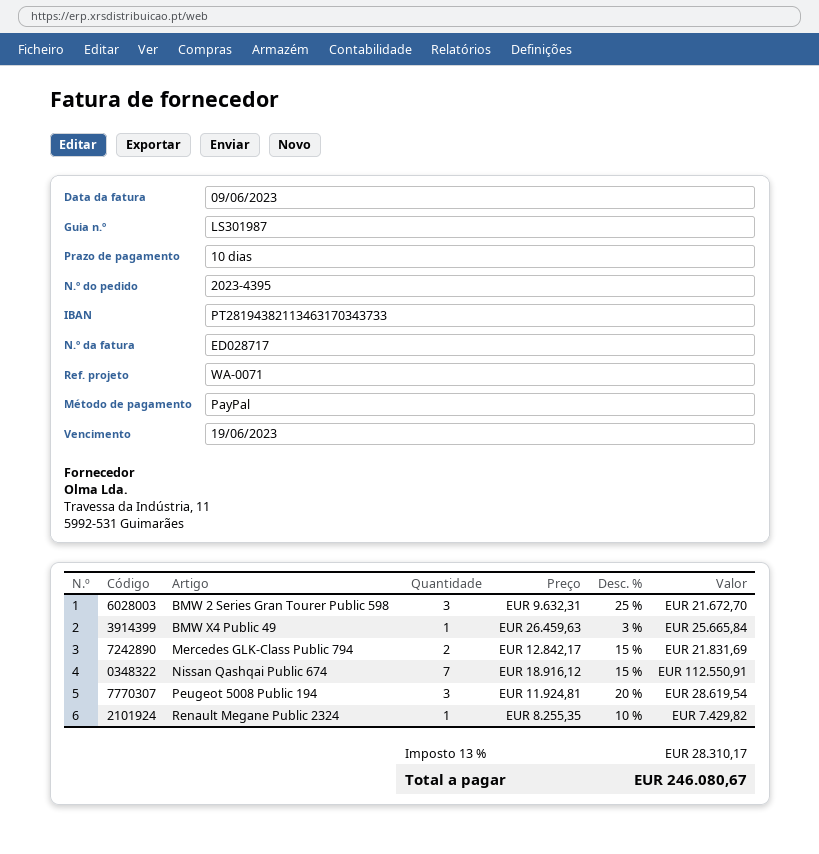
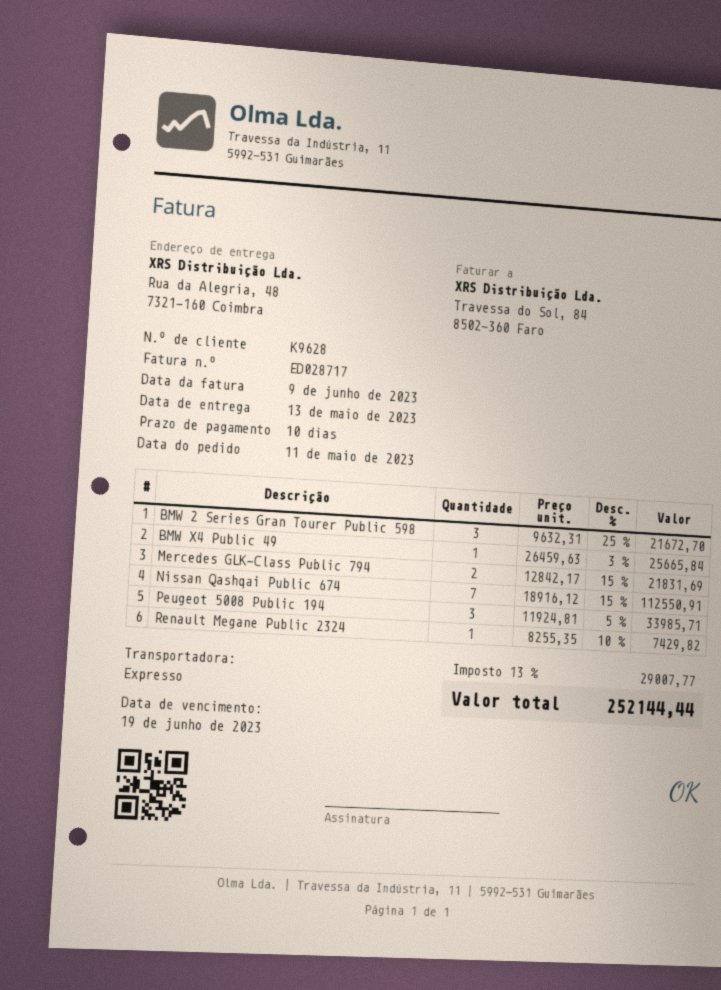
Peugeot 5008 Public 194: 3 x 11924.81 - 20% = 28619.54 -> 3 x 11924.81 - 5% = 33985.71
tax: 13% = 28310.17 -> 13% = 29007.77
total: 246080.67 -> 252144.44

